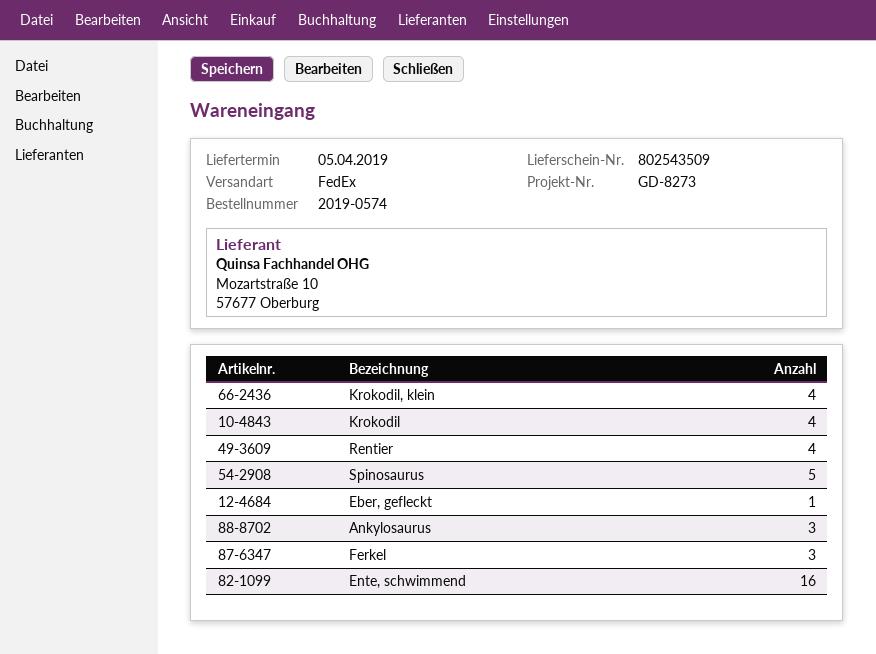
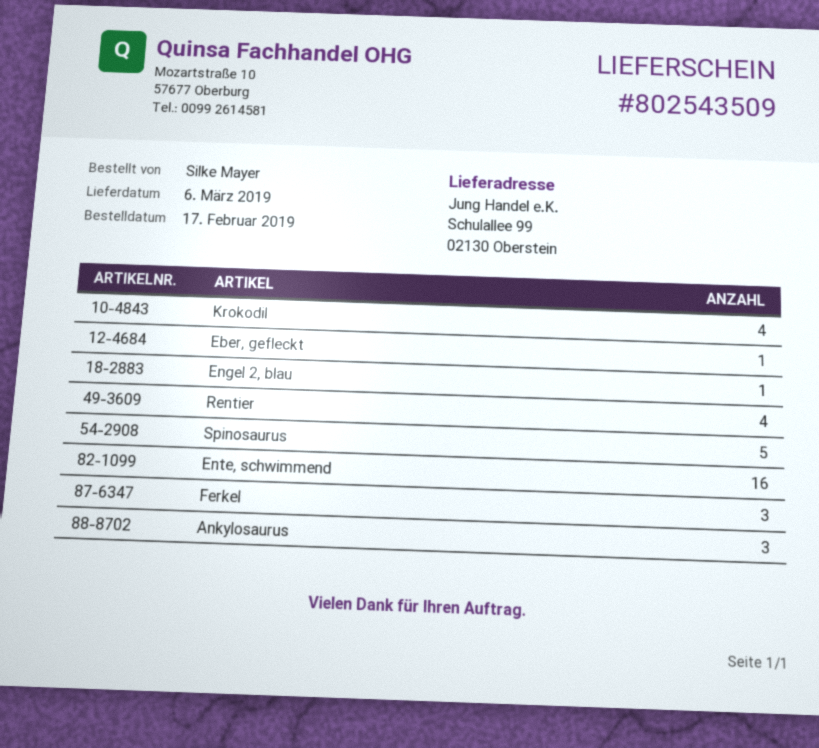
delivery date: 2019-04-05 -> 2019-03-06
Krokodil, klein: 4 -> none
Engel 2, blau: none -> 1

